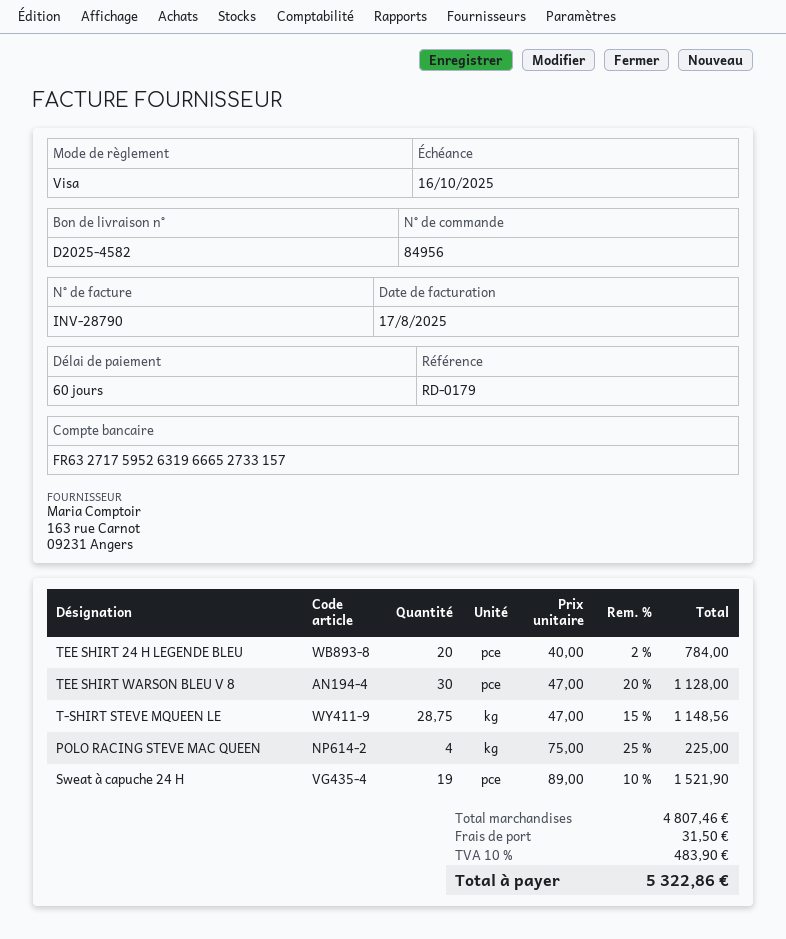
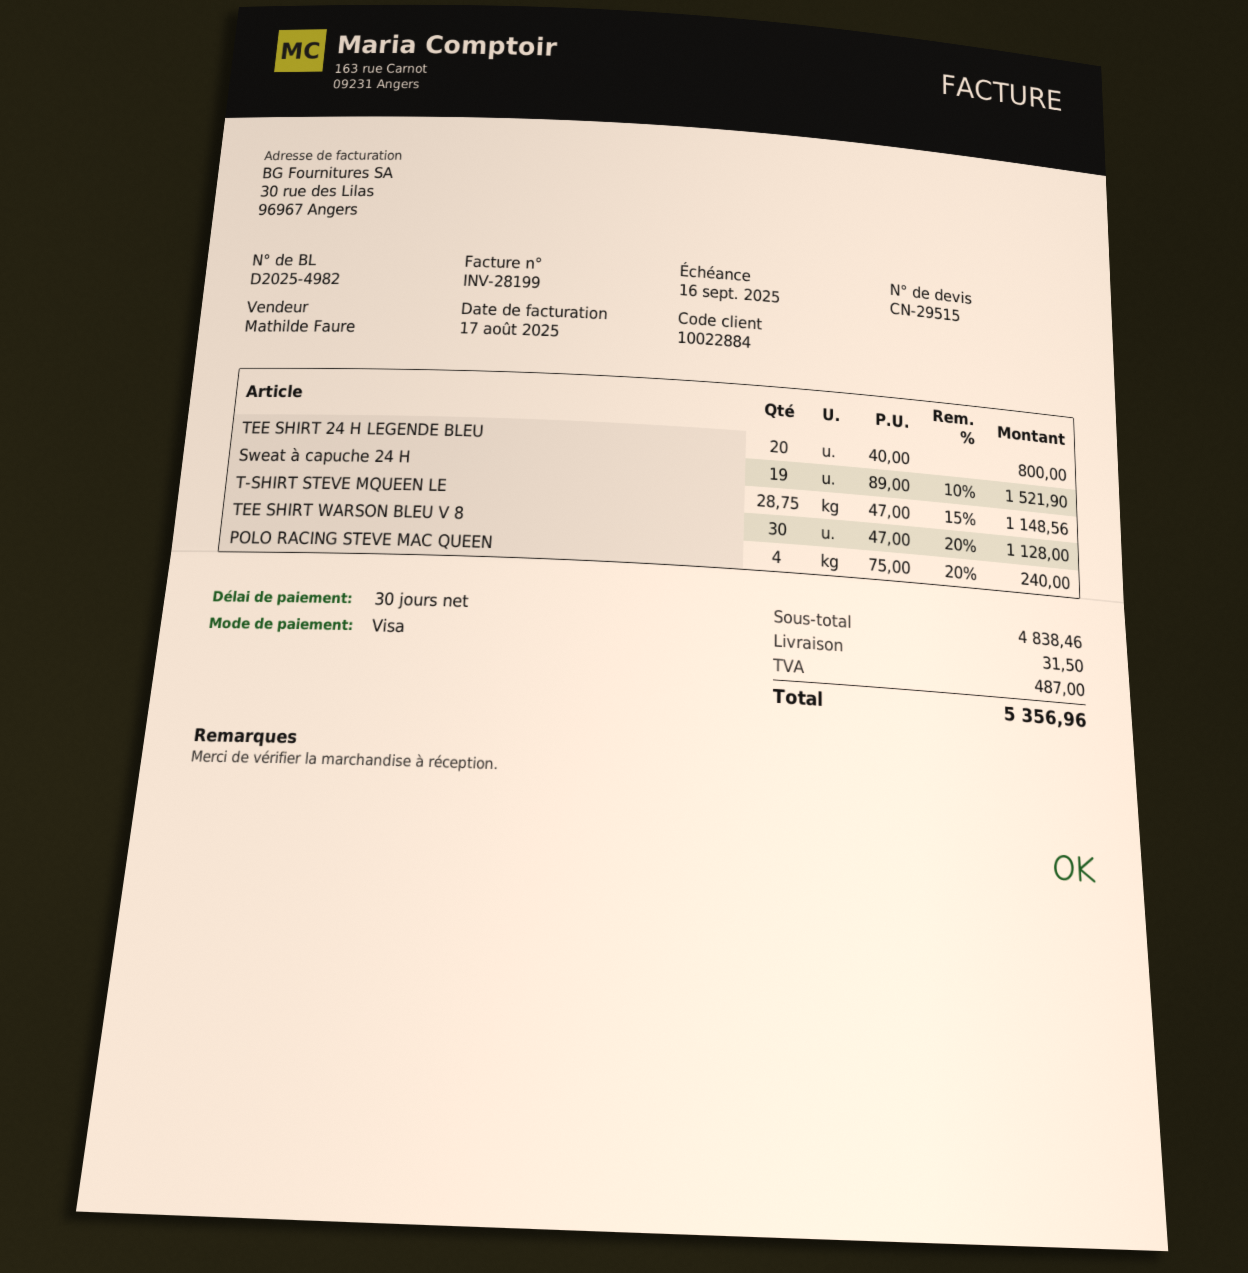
delivery note number: D2025-4582 -> D2025-4982
invoice number: INV-28790 -> INV-28199
payment terms: 60 days -> 30 days
due date: 2025-10-16 -> 2025-09-16
TEE SHIRT 24 H LEGENDE BLEU: 20 x 40.00 - 2% = 784.00 -> 20 x 40.00 = 800.00
POLO RACING STEVE MAC QUEEN: 4 x 75.00 - 25% = 225.00 -> 4 x 75.00 - 20% = 240.00
subtotal: 4807.46 -> 4838.46
tax: 483.90 -> 487.00
total: 5322.86 -> 5356.96

